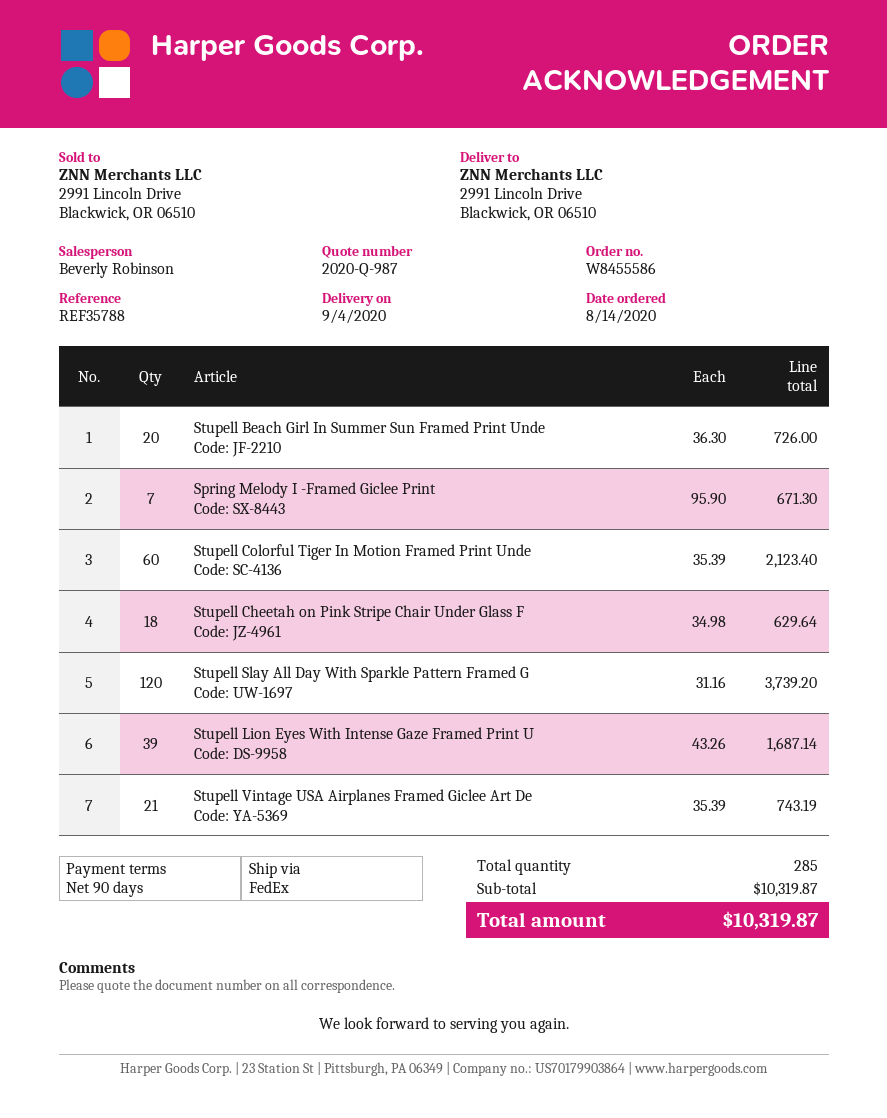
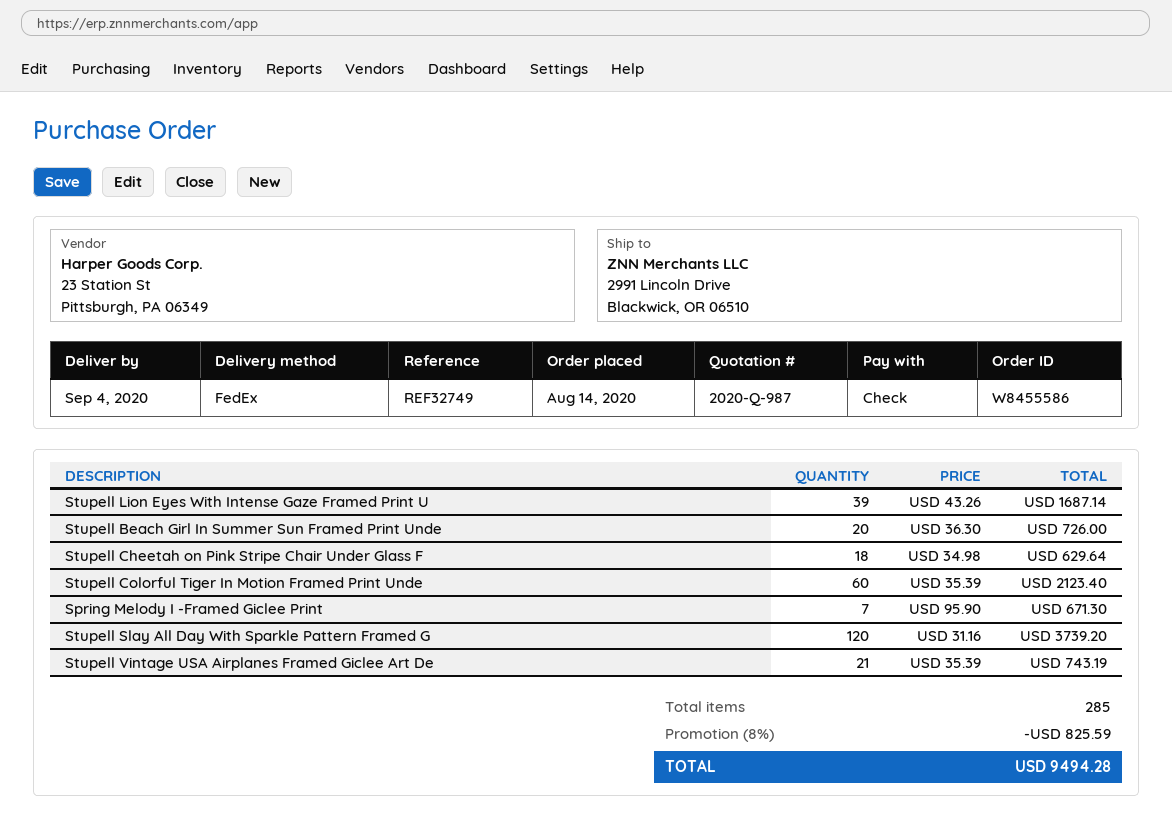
reference: REF35788 -> REF32749
discount: none -> 8% = 825.59
total: 10319.87 -> 9494.28

